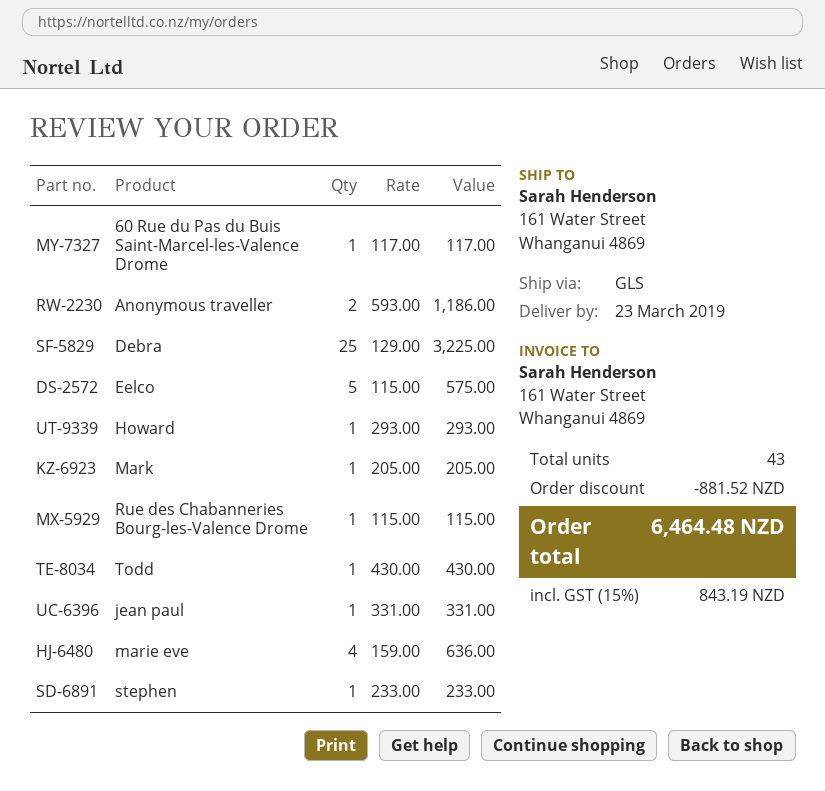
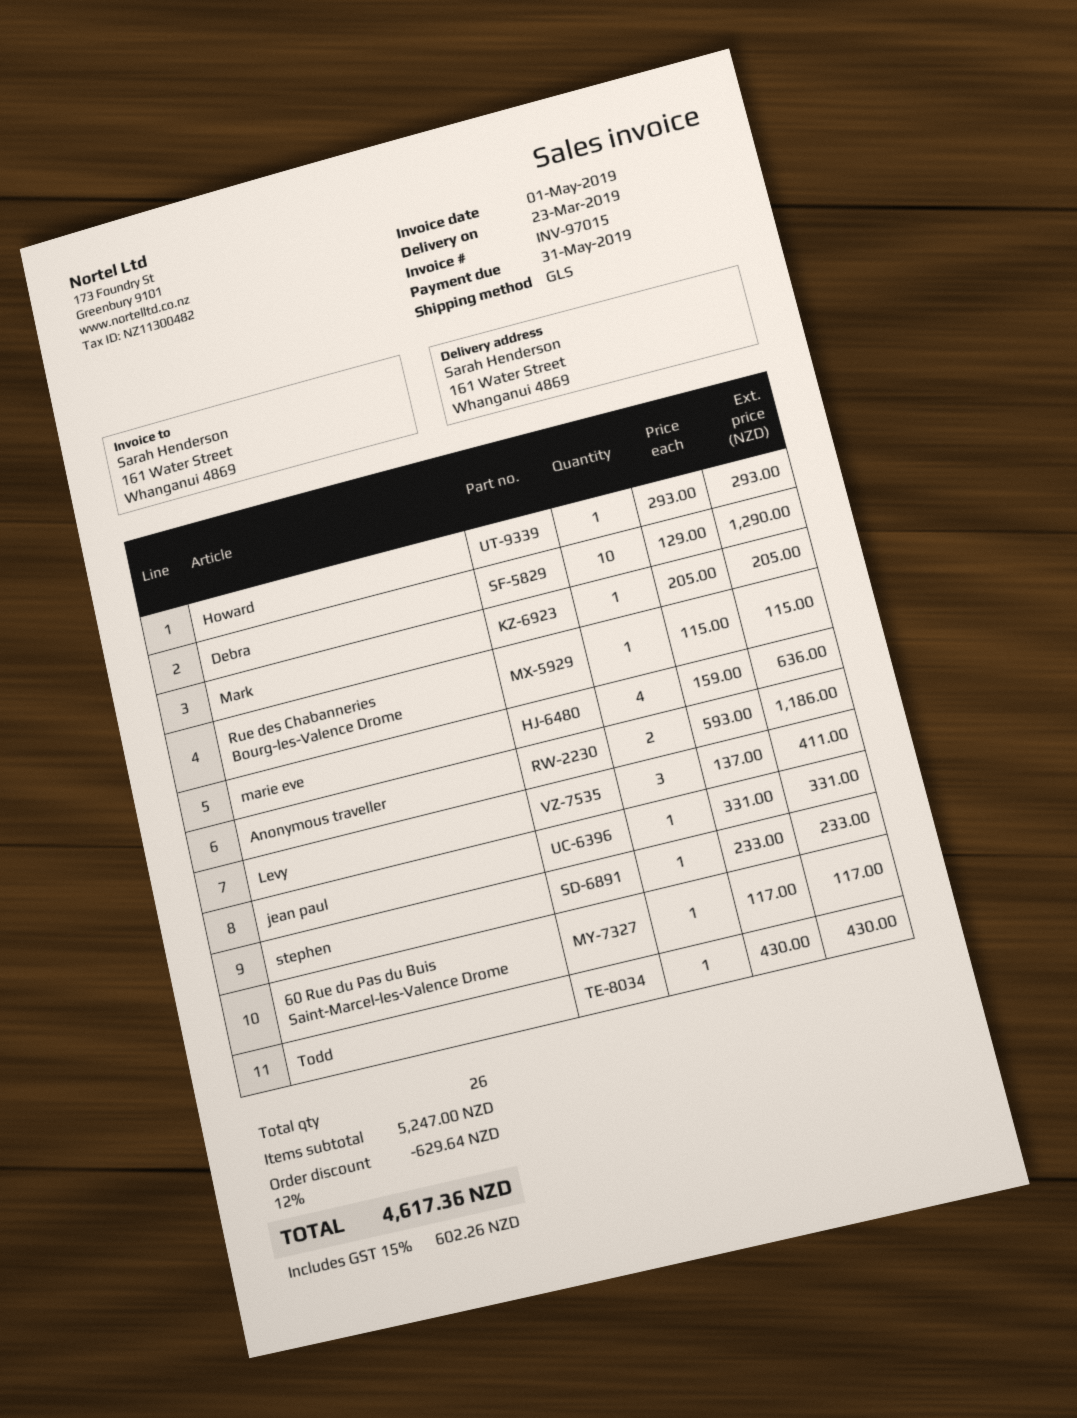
Debra: 25 x 129.00 = 3225.00 -> 10 x 129.00 = 1290.00
Eelco: 5 x 115.00 = 575.00 -> none
Levy: none -> 3 x 137.00 = 411.00
total quantity: 43 -> 26
discount: 881.52 -> 629.64
tax: 15% = 843.19 -> 15% = 602.26
total: 6464.48 -> 4617.36

